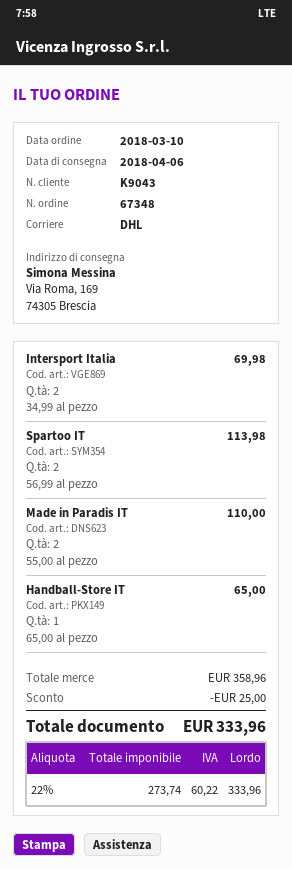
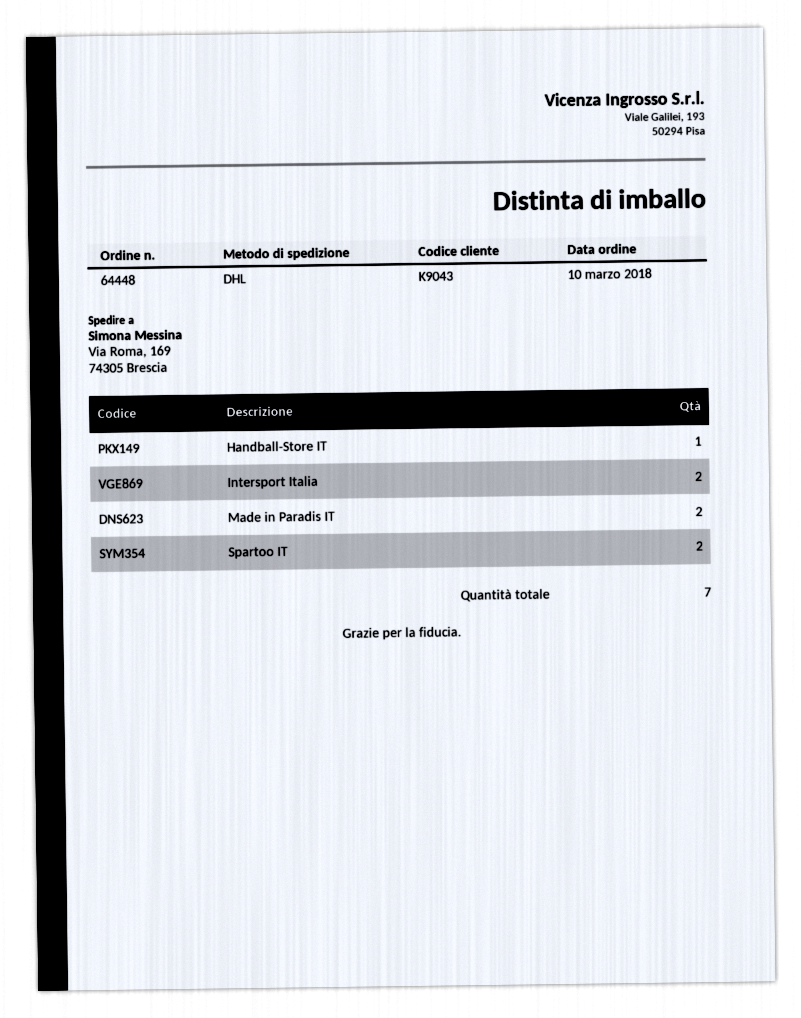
order number: 67348 -> 64448

